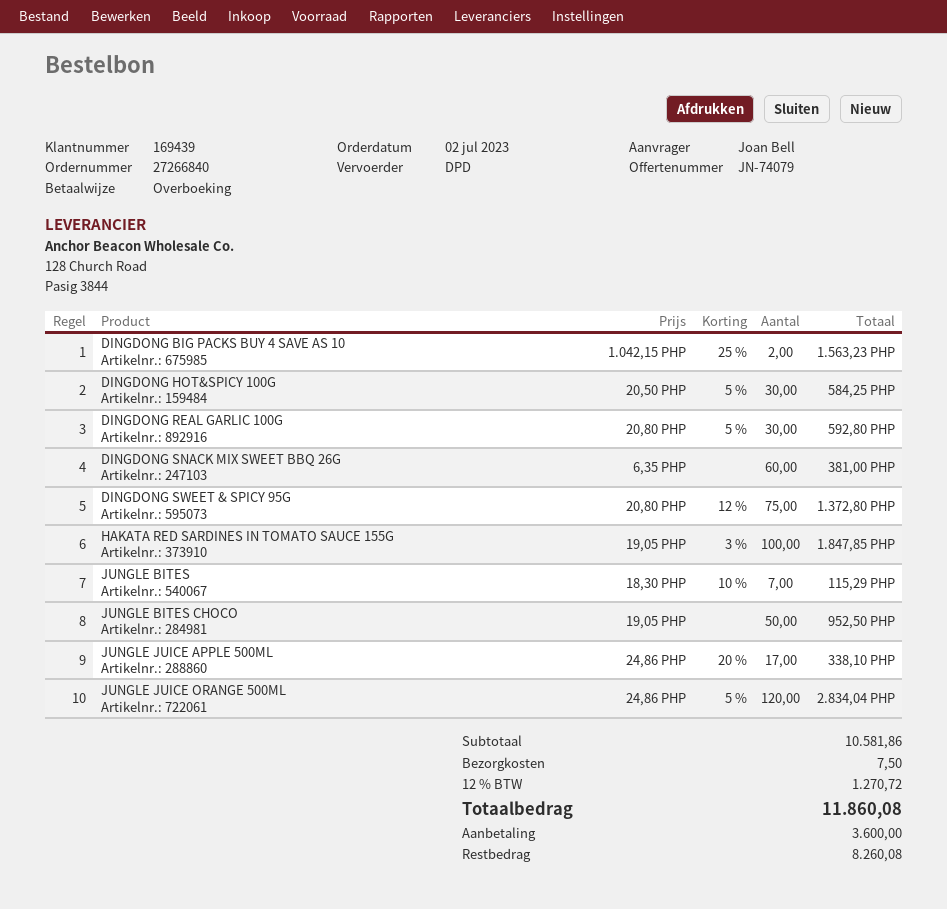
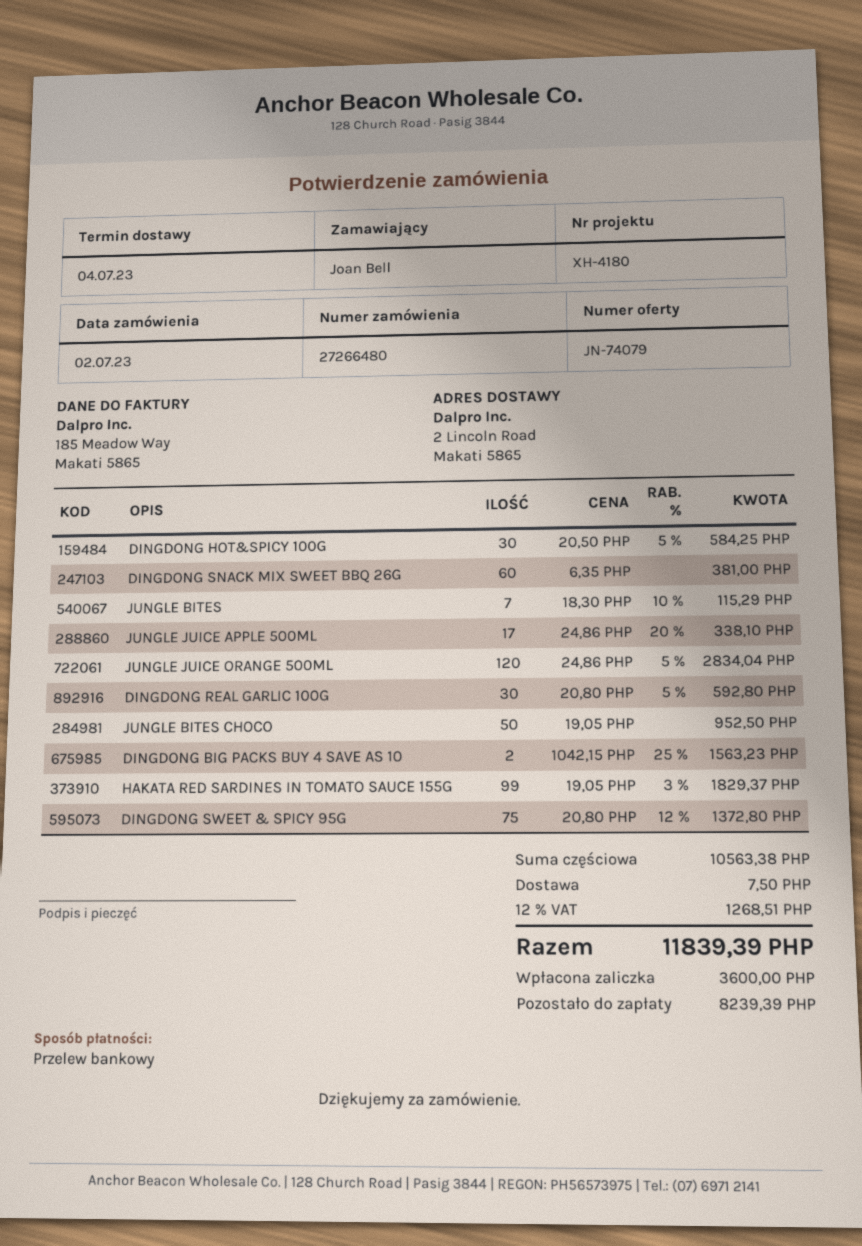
order number: 27266840 -> 27266480
HAKATA RED SARDINES IN TOMATO SAUCE 155G: 100 x 19.05 - 3% = 1847.85 -> 99 x 19.05 - 3% = 1829.37
subtotal: 10581.86 -> 10563.38
tax: 12% = 1270.72 -> 12% = 1268.51
total: 11860.08 -> 11839.39
balance: 8260.08 -> 8239.39

